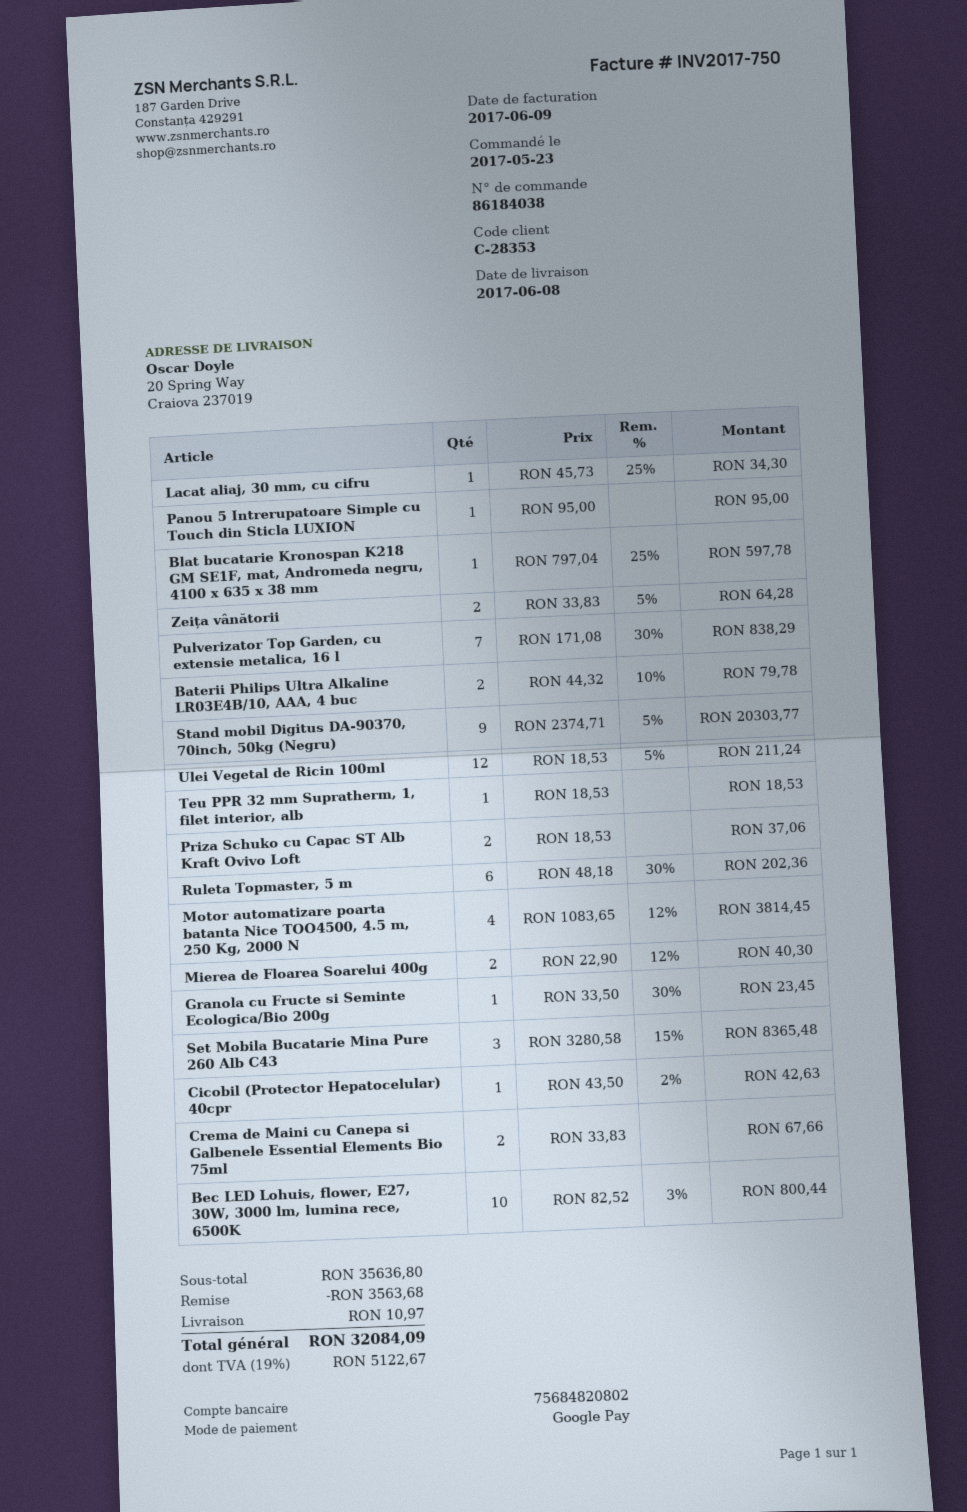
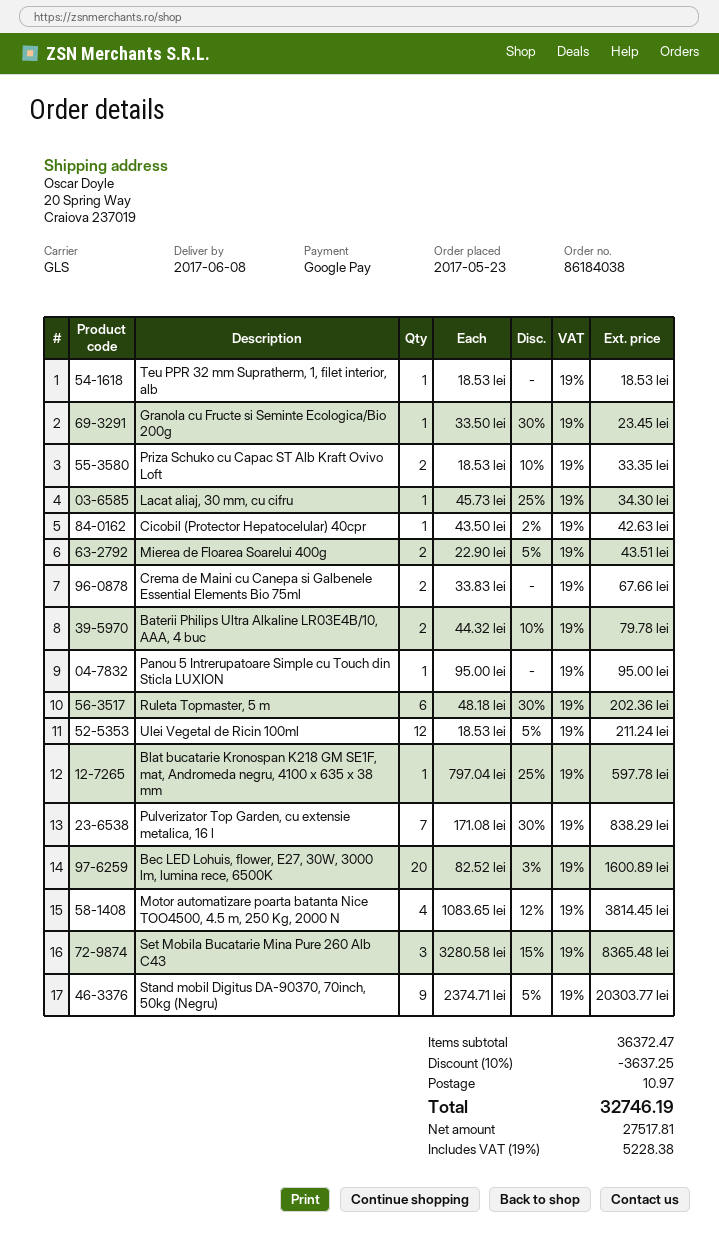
Zeița vânătorii: 2 x 33.83 - 5% = 64.28 -> none
Priza Schuko cu Capac ST Alb Kraft Ovivo Loft: 2 x 18.53 = 37.06 -> 2 x 18.53 - 10% = 33.35
Mierea de Floarea Soarelui 400g: 2 x 22.90 - 12% = 40.30 -> 2 x 22.90 - 5% = 43.51
Bec LED Lohuis, flower, E27, 30W, 3000 lm, lumina rece, 6500K: 10 x 82.52 - 3% = 800.44 -> 20 x 82.52 - 3% = 1600.89
subtotal: 35636.80 -> 36372.47
discount: 3563.68 -> 3637.25
tax: 19% = 5122.67 -> 19% = 5228.38
total: 32084.09 -> 32746.19

